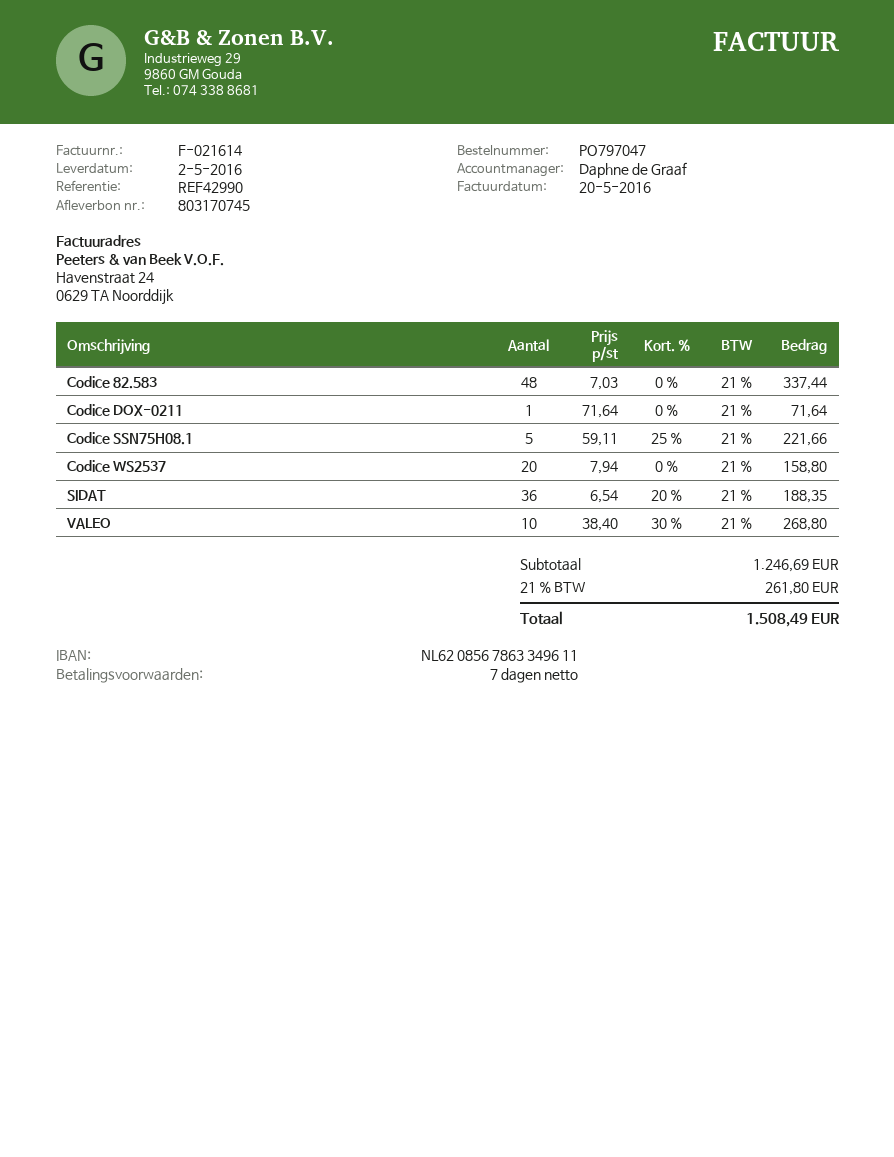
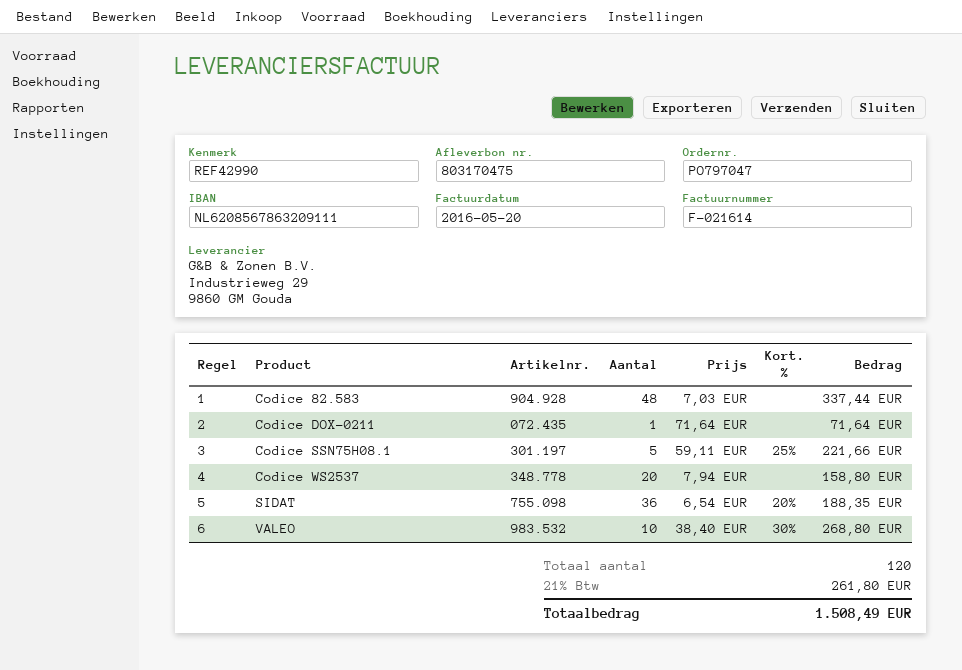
delivery note number: 803170745 -> 803170475
bank account: NL6208567863349611 -> NL6208567863209111

